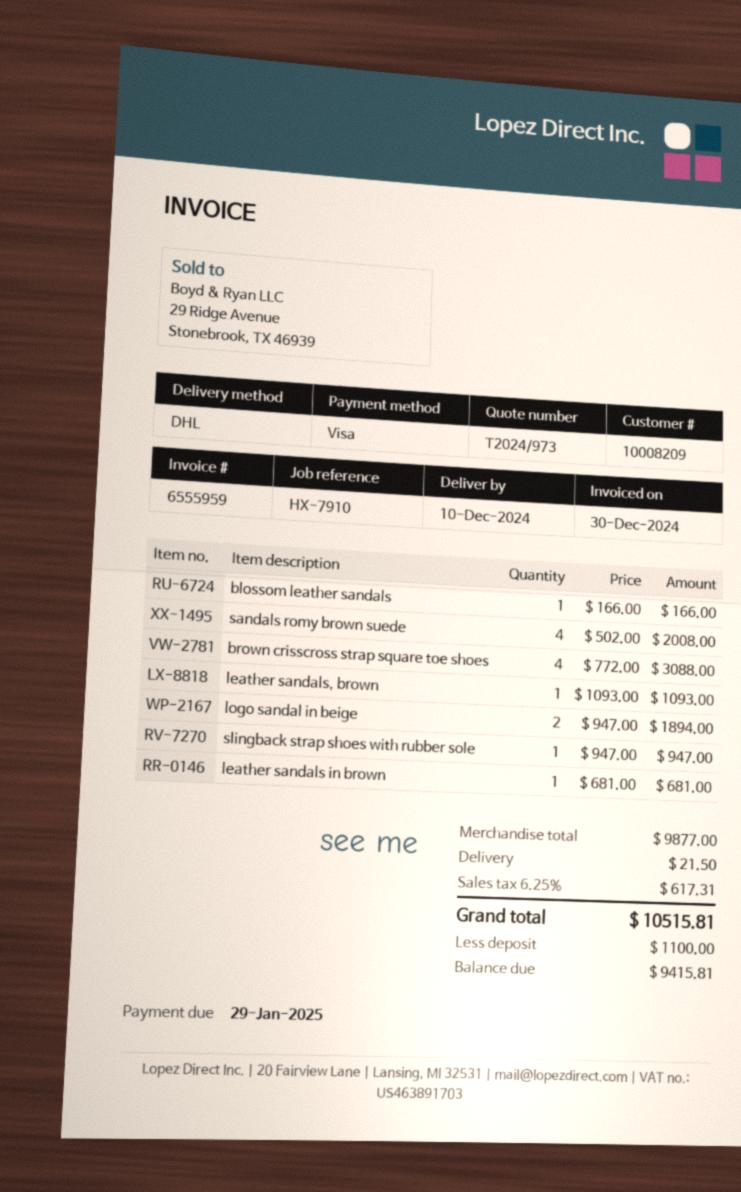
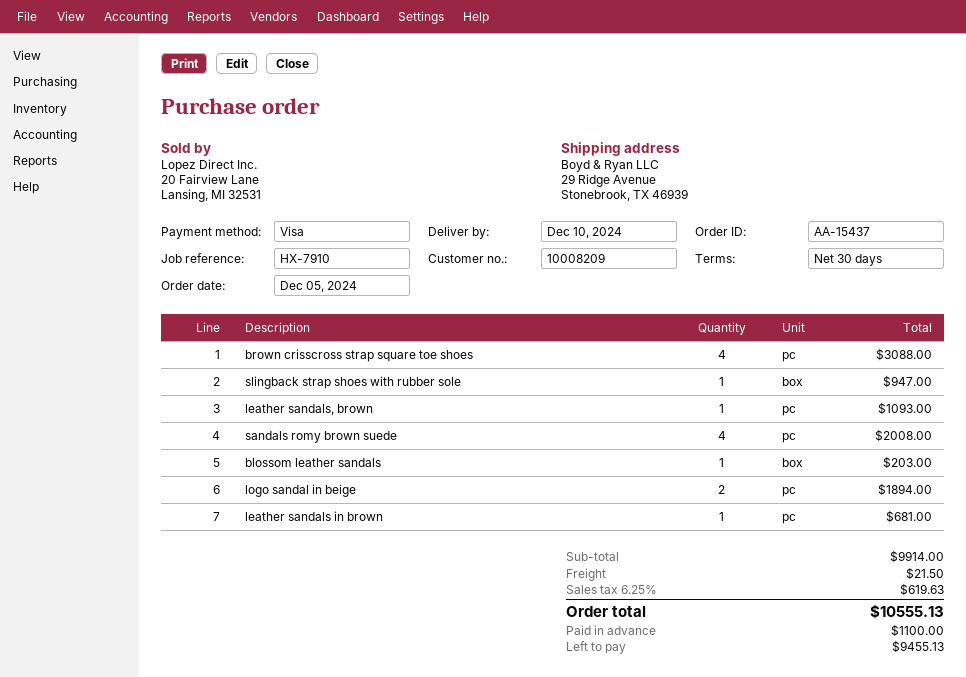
blossom leather sandals: 1 for 166.00 -> 1 for 203.00
subtotal: 9877.00 -> 9914.00
tax: 6.25% = 617.31 -> 6.25% = 619.63
total: 10515.81 -> 10555.13
balance: 9415.81 -> 9455.13

